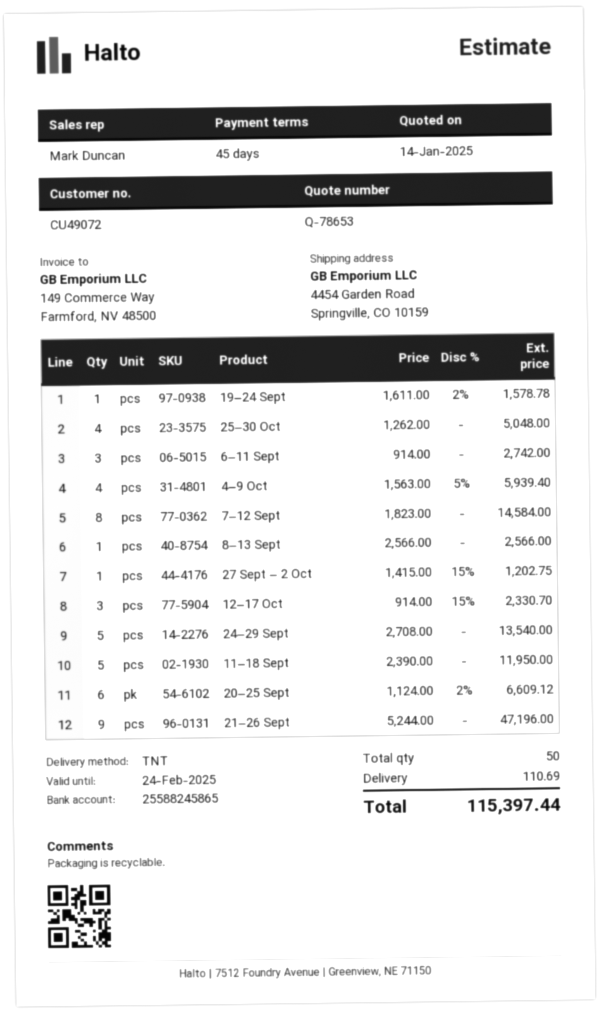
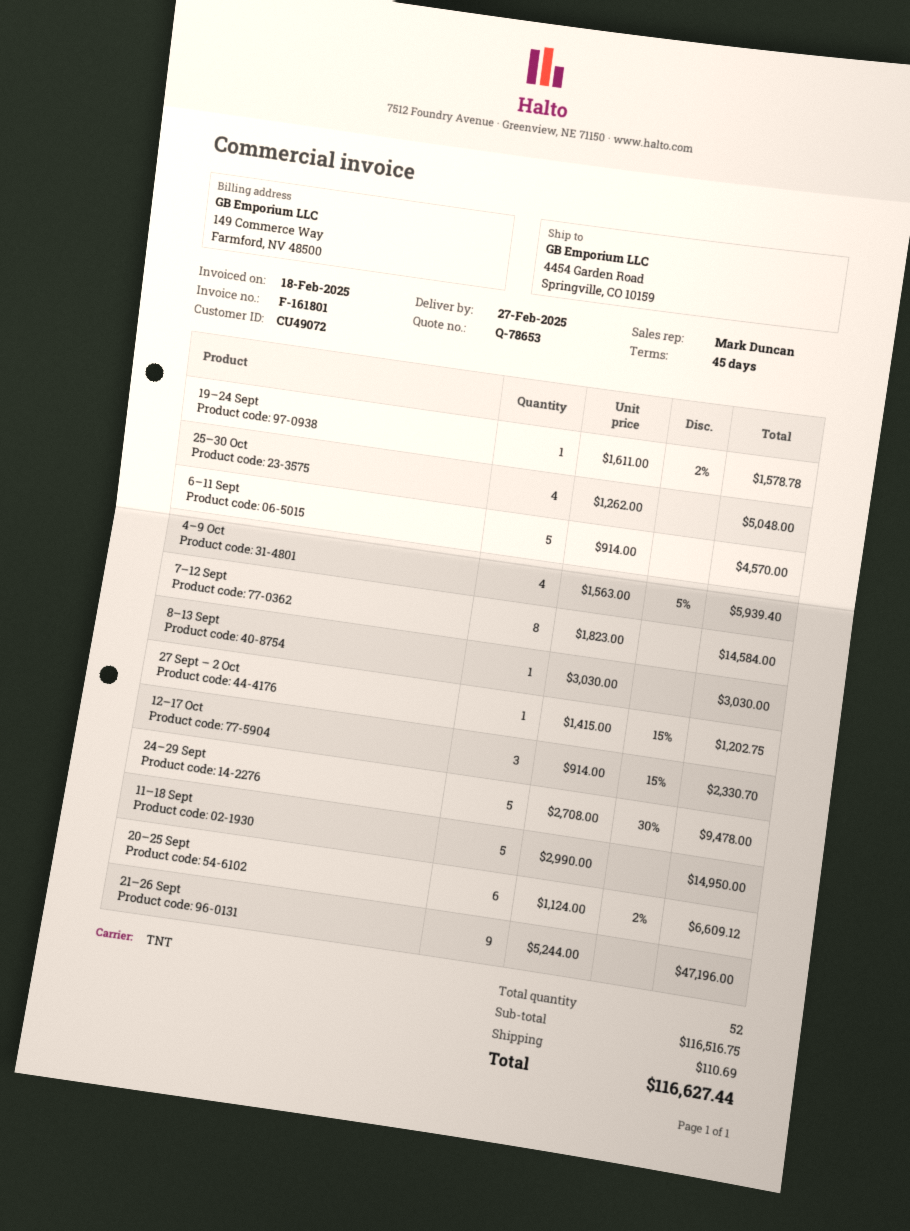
6–11 Sept: 3 x 914.00 = 2742.00 -> 5 x 914.00 = 4570.00
8–13 Sept: 1 x 2566.00 = 2566.00 -> 1 x 3030.00 = 3030.00
24–29 Sept: 5 x 2708.00 = 13540.00 -> 5 x 2708.00 - 30% = 9478.00
11–18 Sept: 5 x 2390.00 = 11950.00 -> 5 x 2990.00 = 14950.00
total quantity: 50 -> 52
total: 115397.44 -> 116627.44

